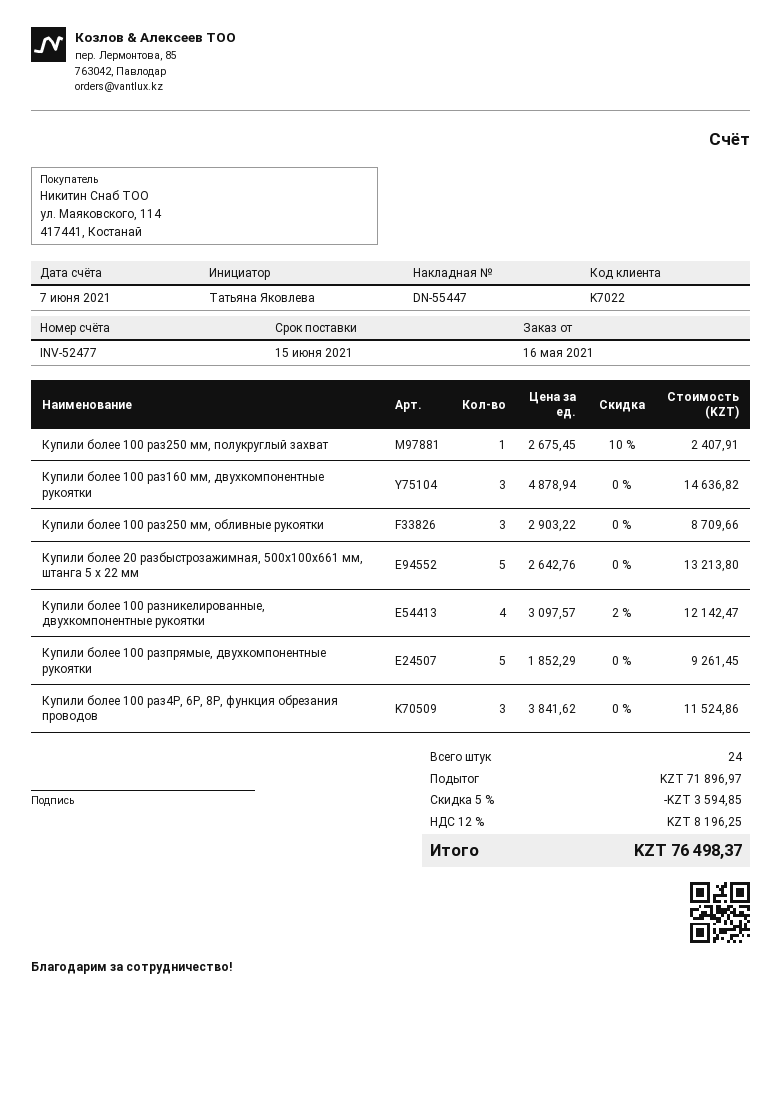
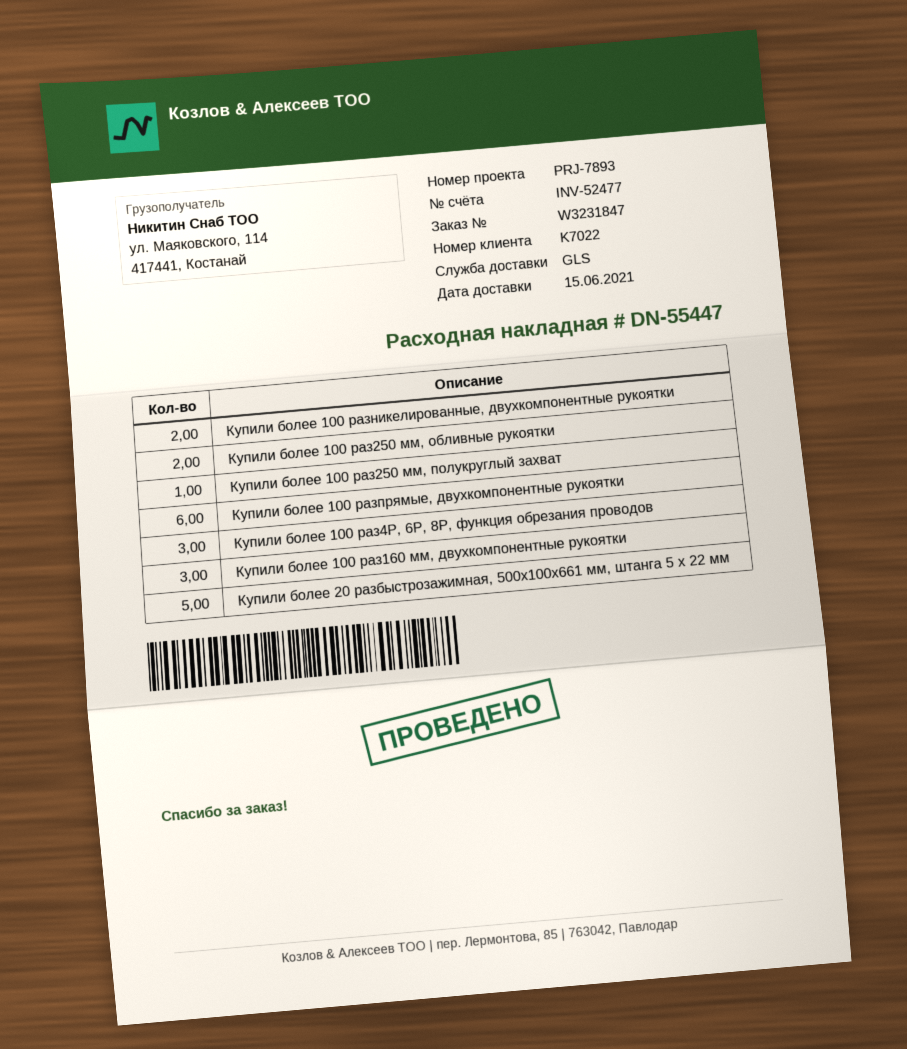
Купили более 100 раз250 мм, обливные рукоятки: 3 -> 2
Купили более 100 разникелированные, двухкомпонентные рукоятки: 4 -> 2
Купили более 100 разпрямые, двухкомпонентные рукоятки: 5 -> 6

